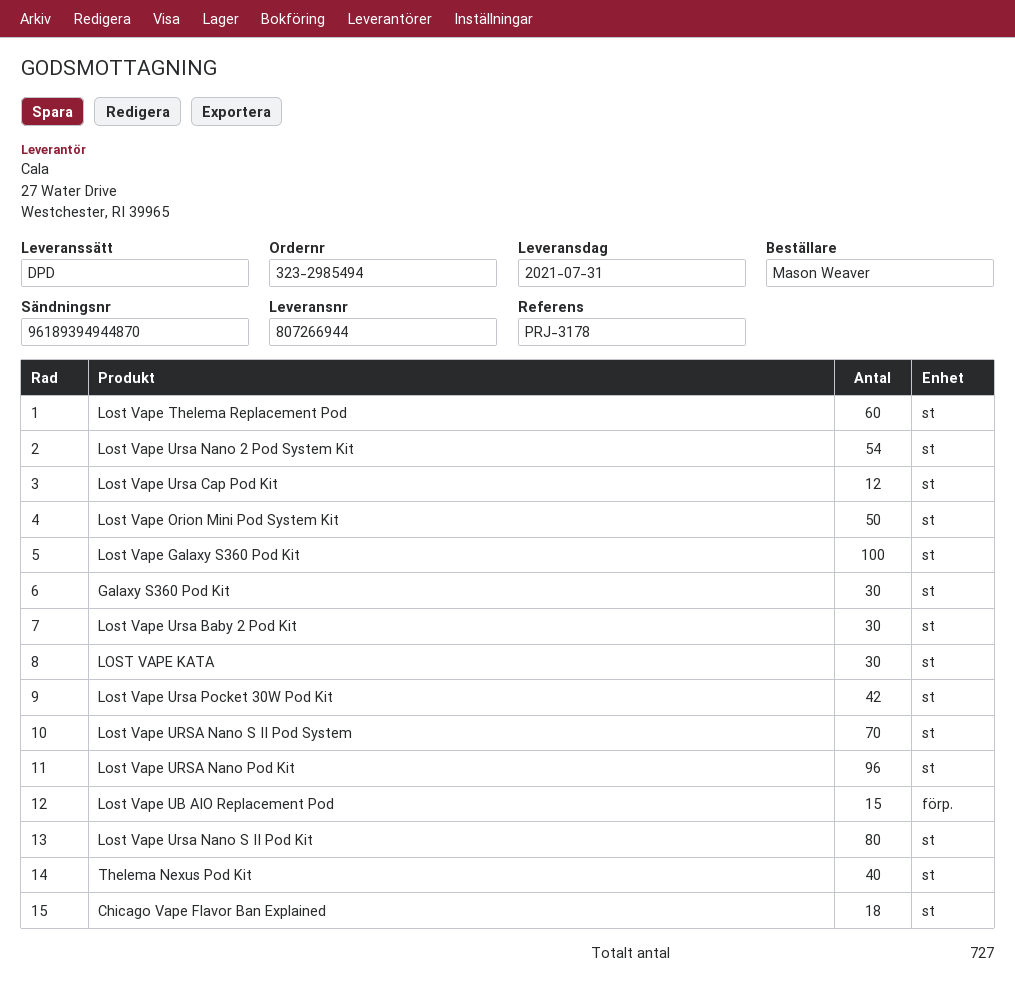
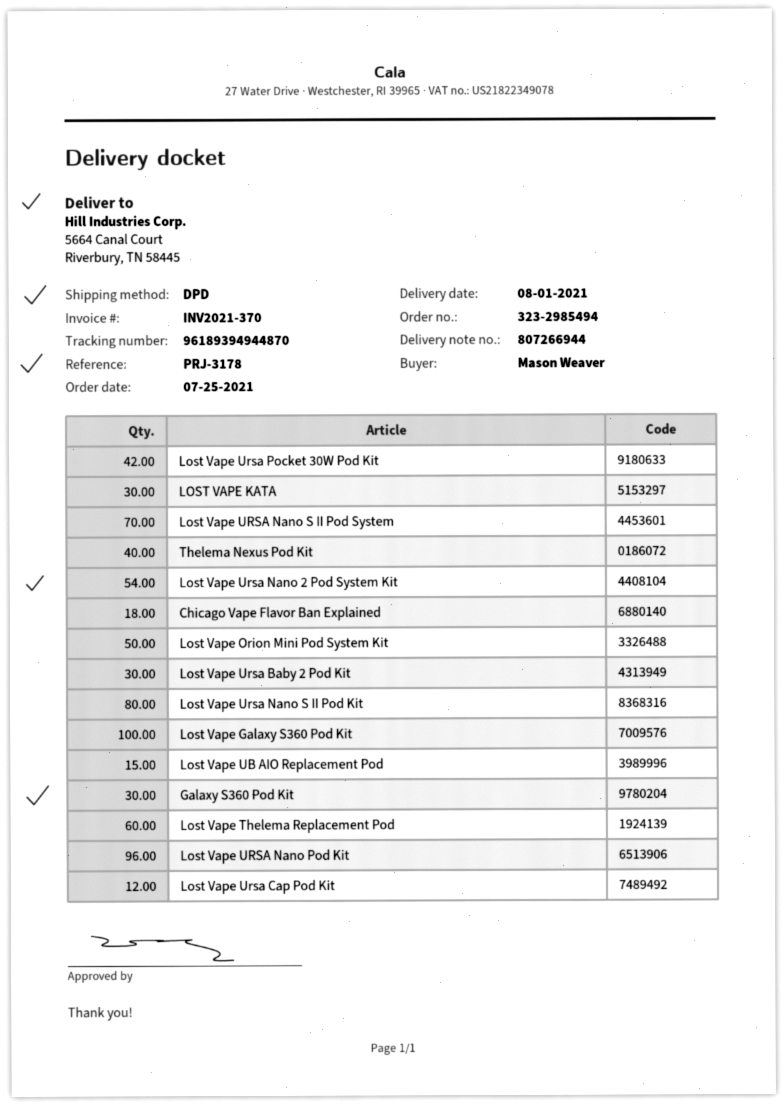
delivery date: 2021-07-31 -> 2021-08-01

